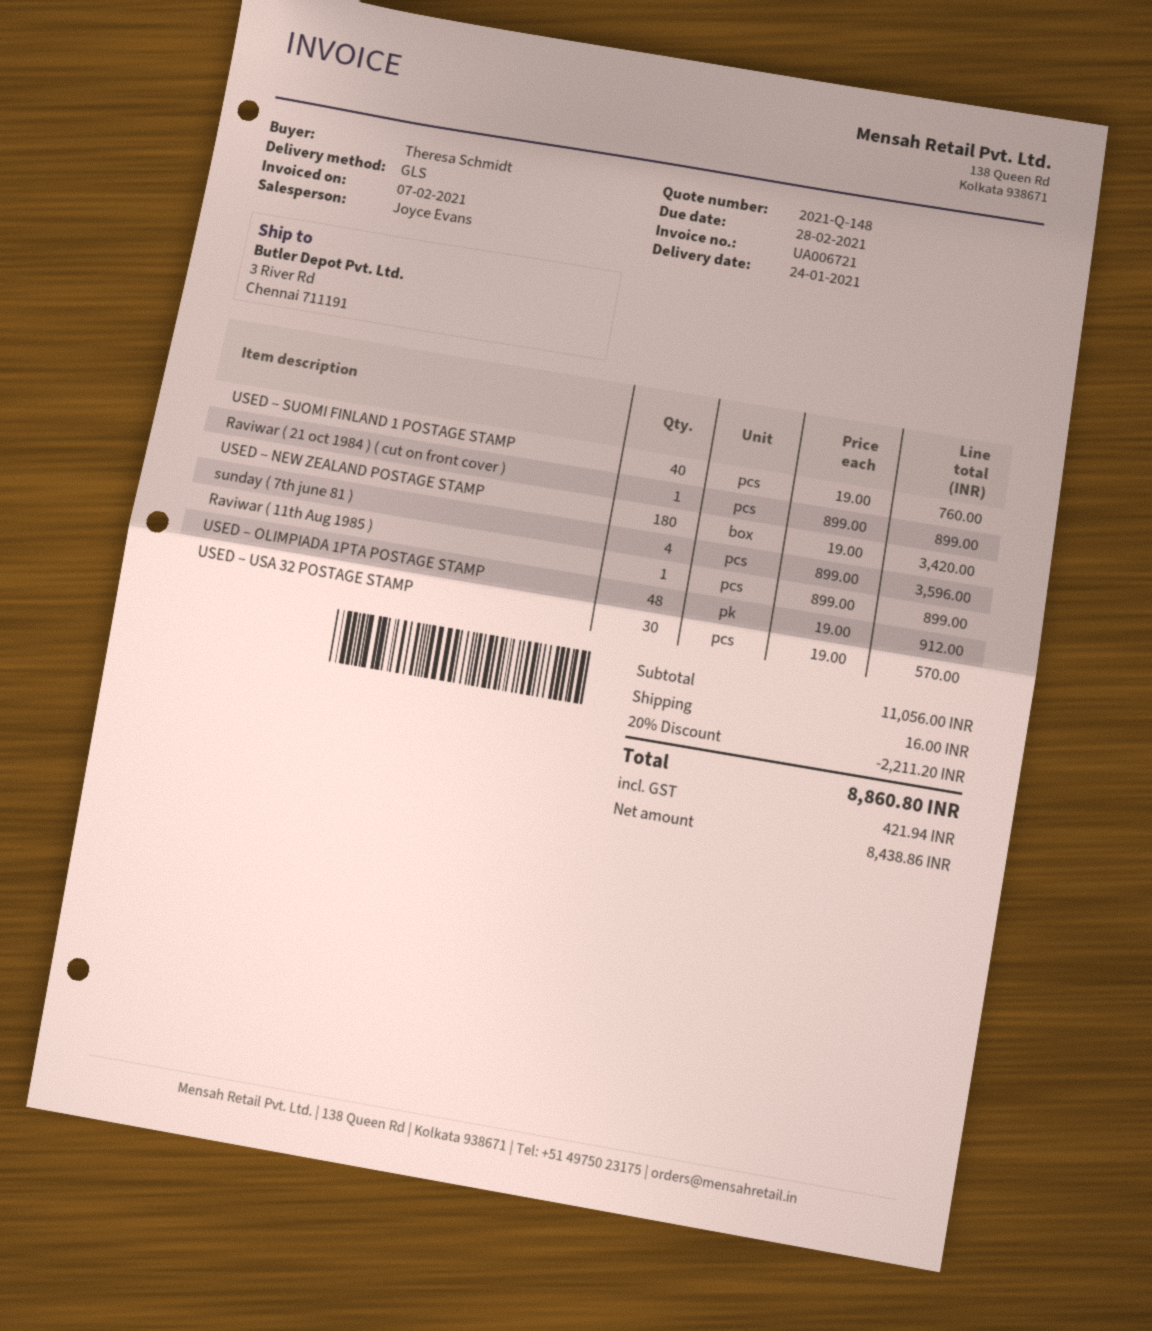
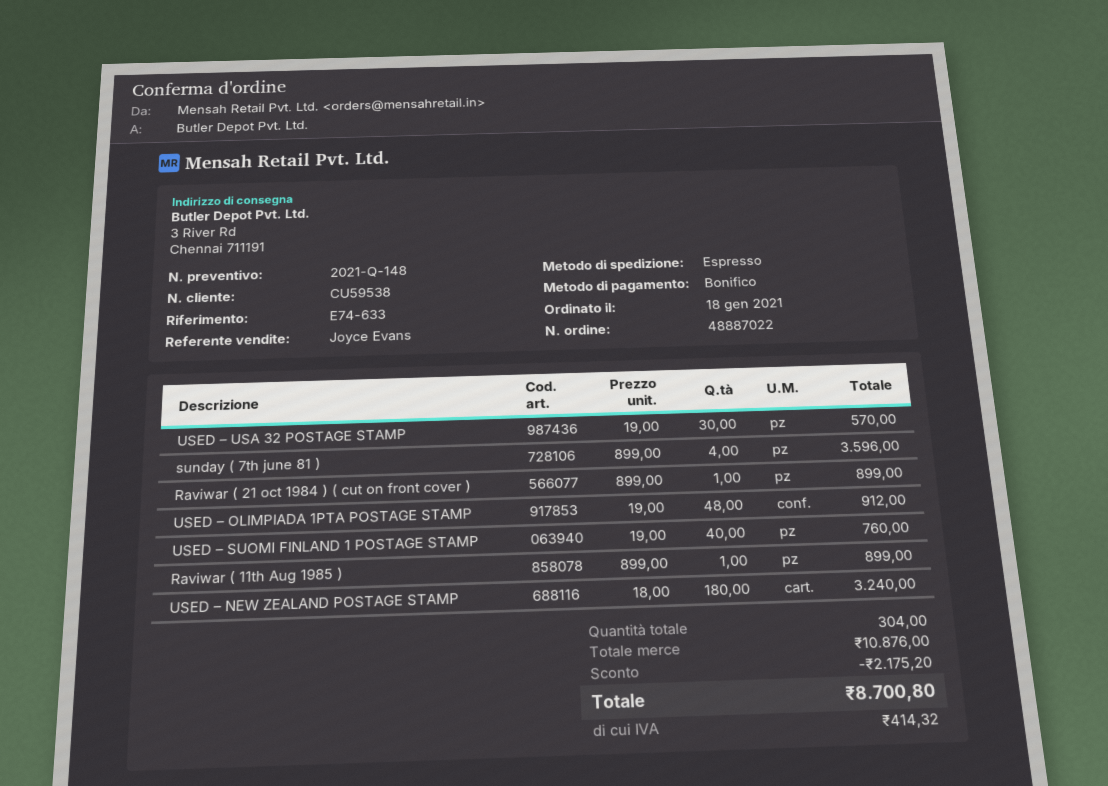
shipping method: GLS -> express
USED – NEW ZEALAND POSTAGE STAMP: 180 x 19.00 = 3420.00 -> 180 x 18.00 = 3240.00
subtotal: 11056.00 -> 10876.00
discount: 2211.20 -> 2175.20
shipping: 16.00 -> none
tax: 421.94 -> 414.32
total: 8860.80 -> 8700.80

